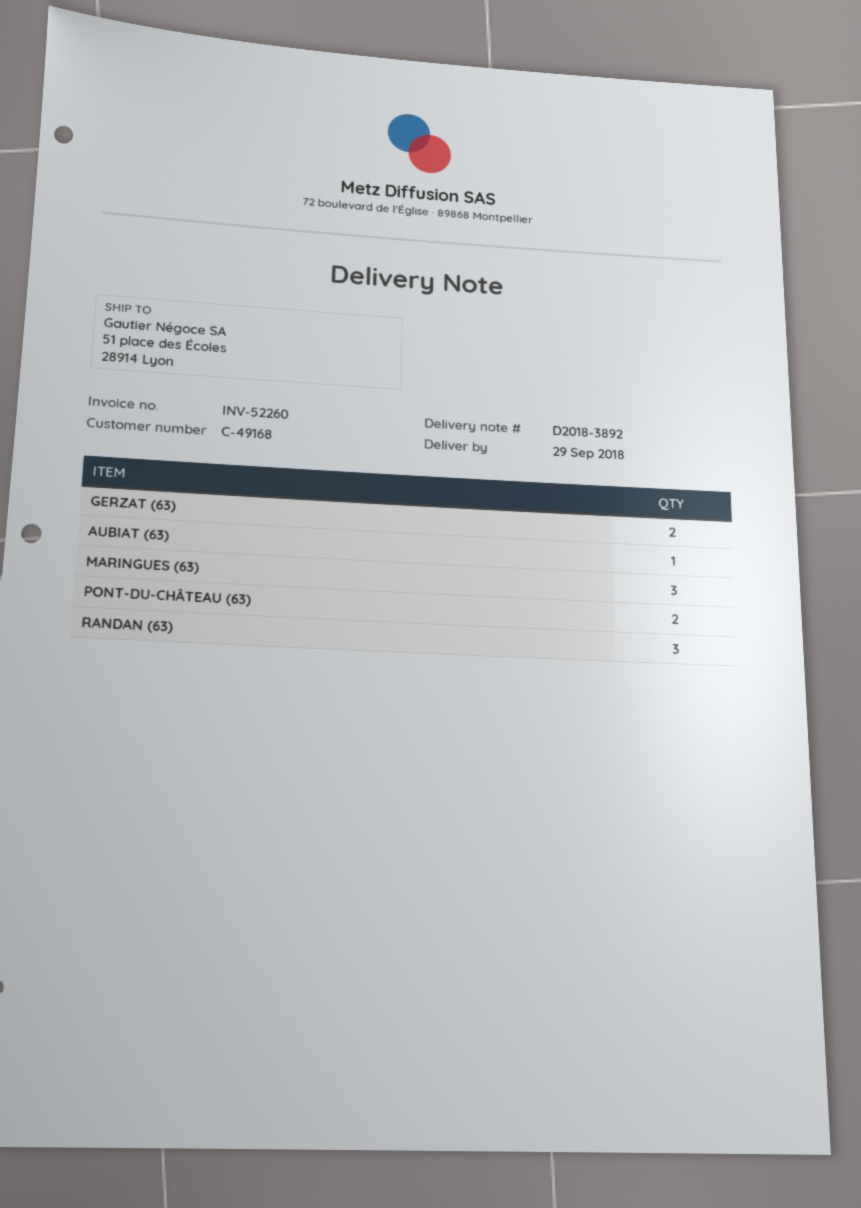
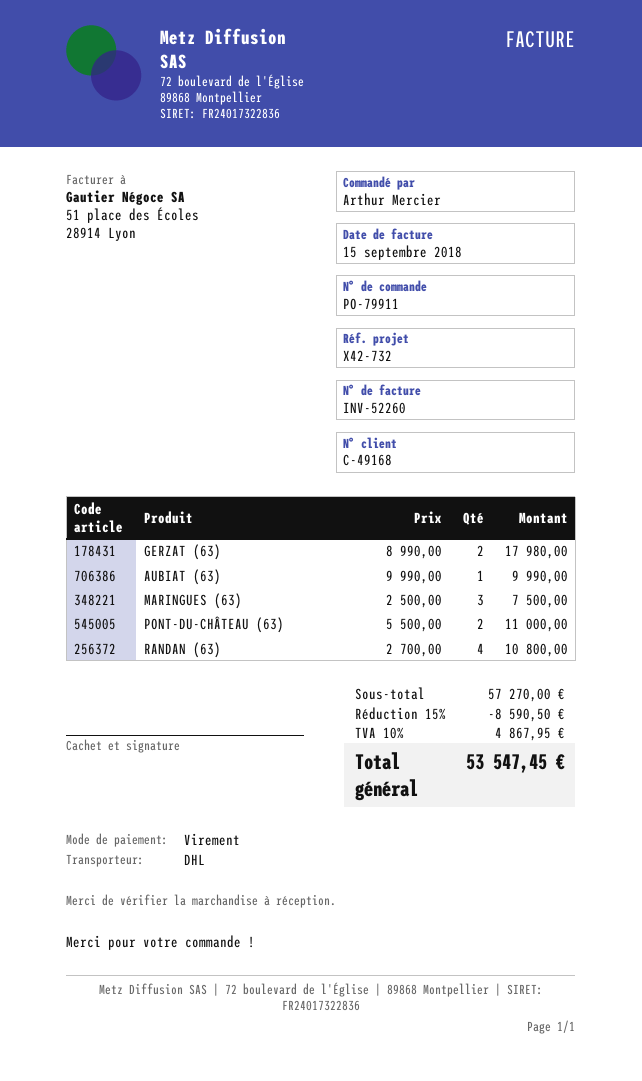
RANDAN (63): 3 -> 4

